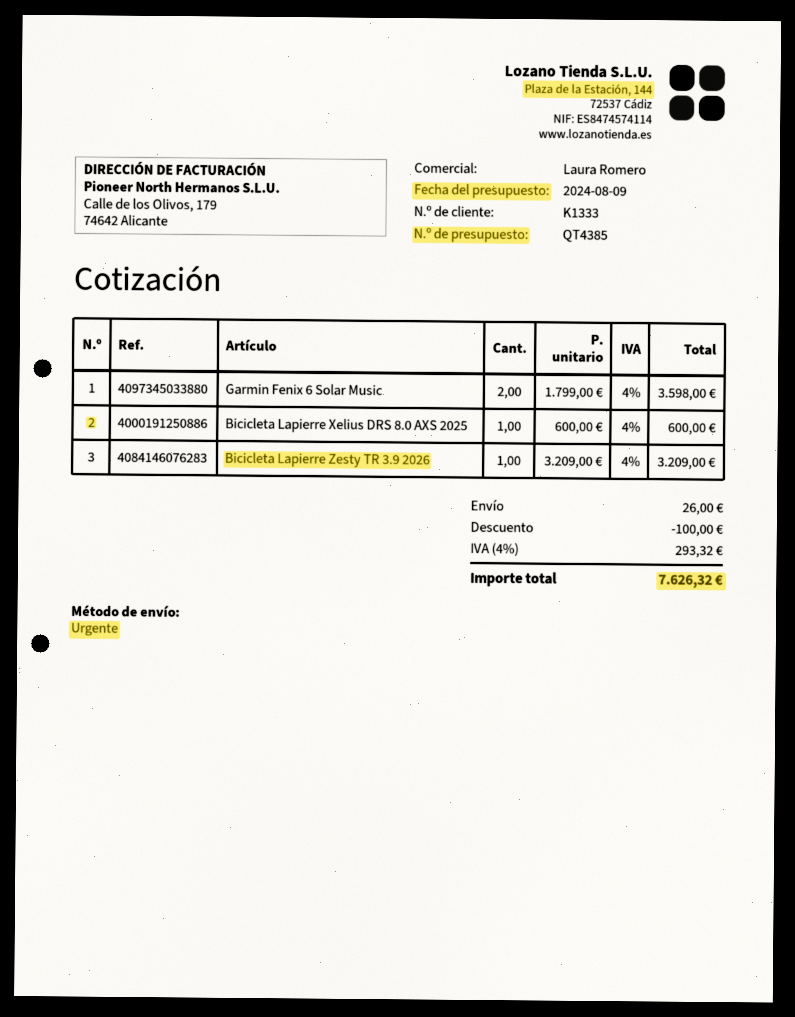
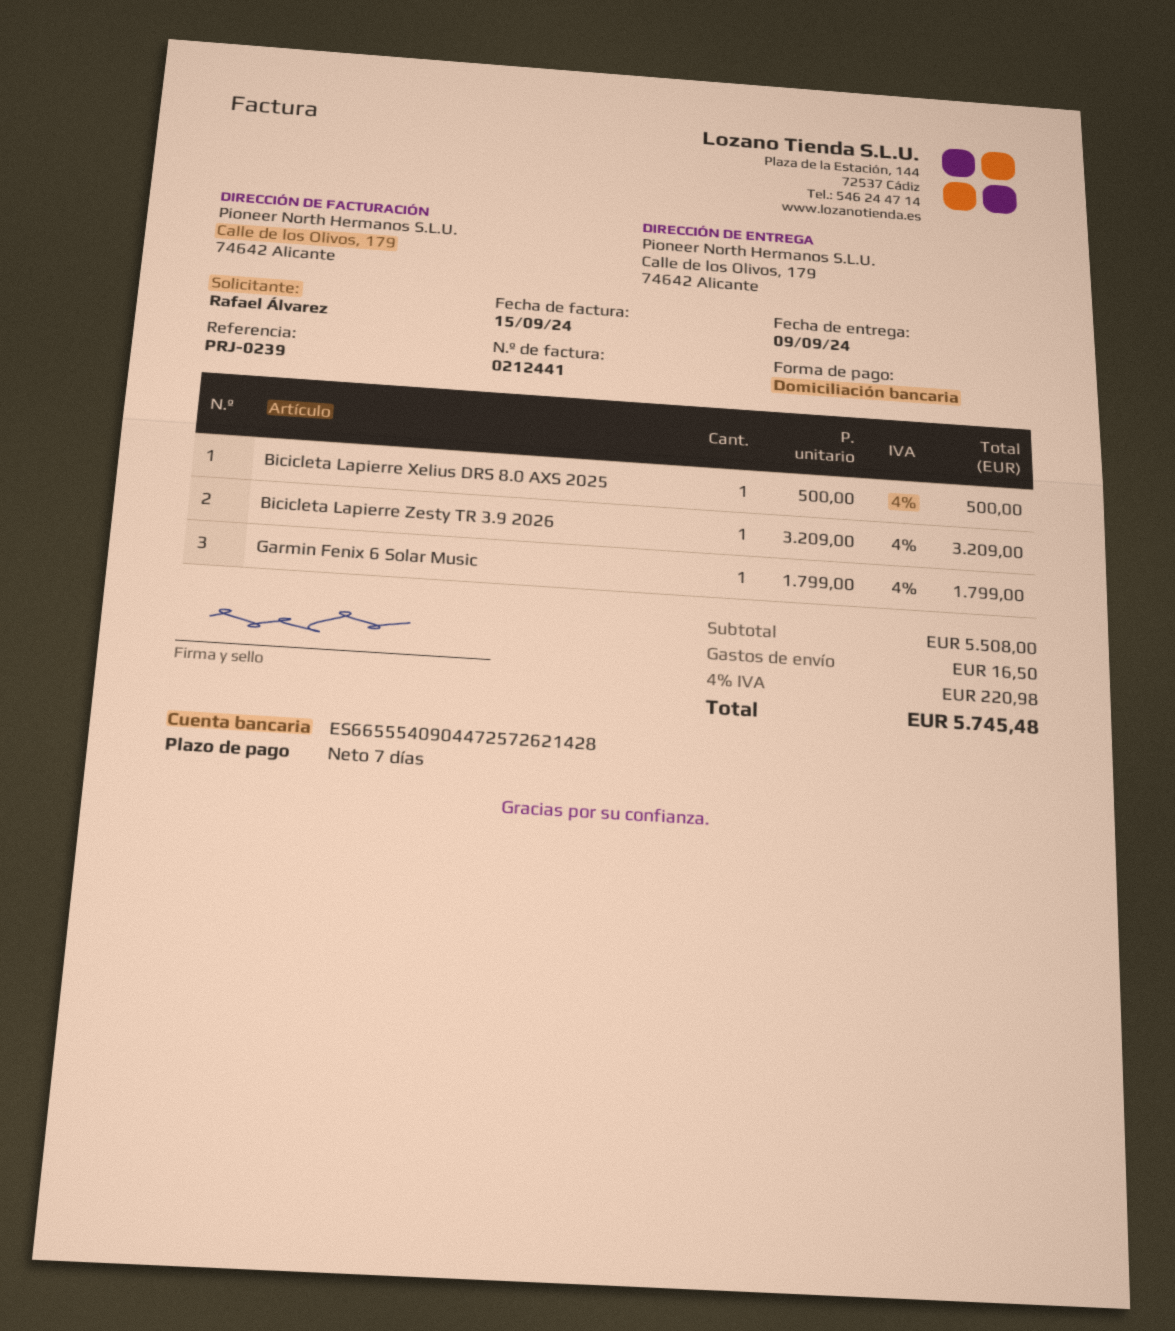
Garmin Fenix 6 Solar Music: 2 x 1799.00 = 3598.00 -> 1 x 1799.00 = 1799.00
Bicicleta Lapierre Xelius DRS 8.0 AXS 2025: 1 x 600.00 = 600.00 -> 1 x 500.00 = 500.00
discount: 100.00 -> none
shipping: 26.00 -> 16.50
tax: 4% = 293.32 -> 4% = 220.98
total: 7626.32 -> 5745.48

